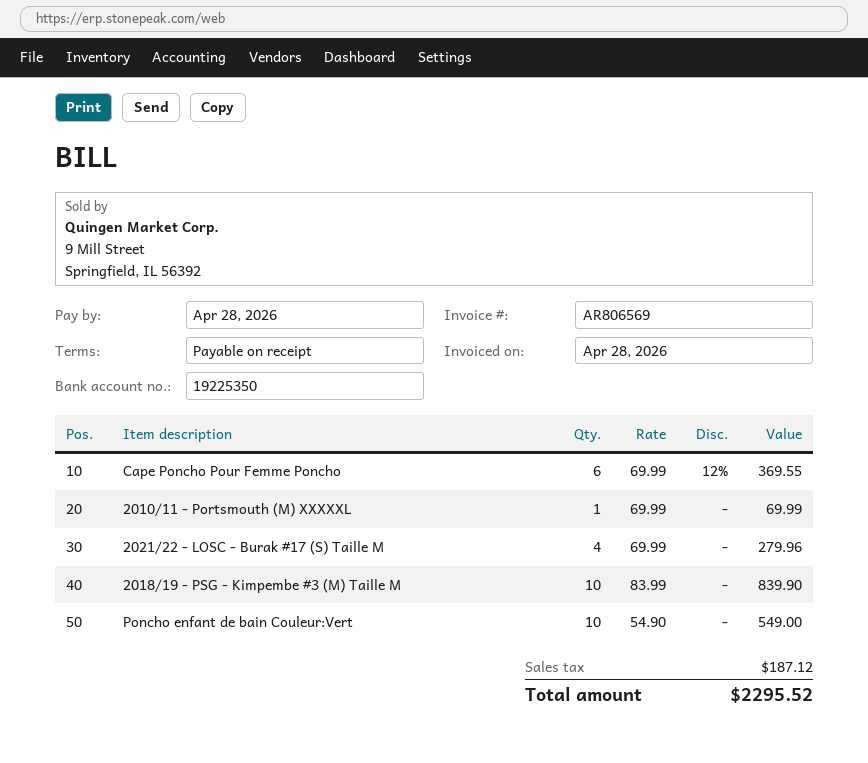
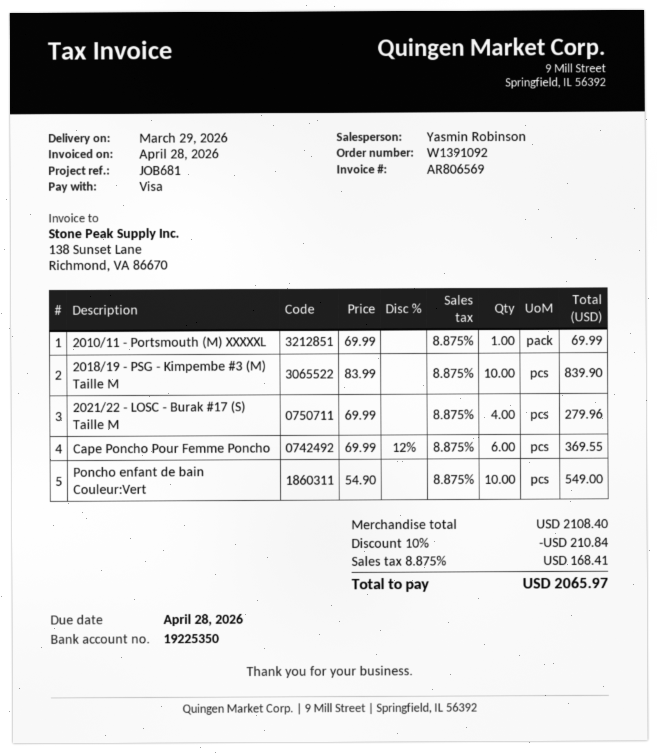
discount: none -> 10% = 210.84
tax: 187.12 -> 168.41
total: 2295.52 -> 2065.97

